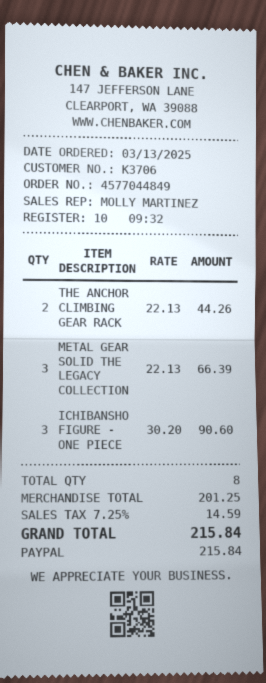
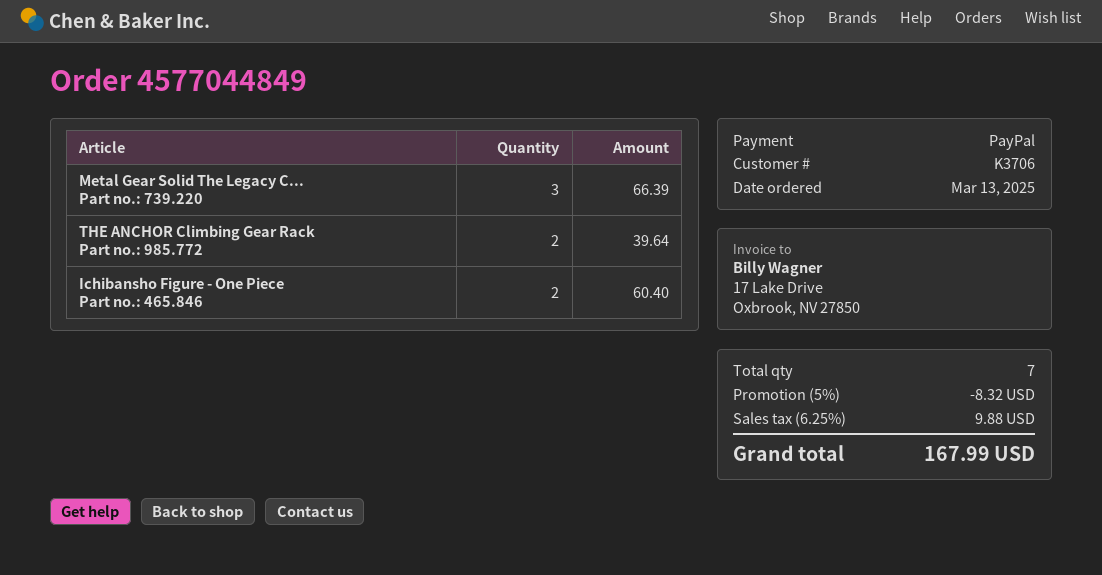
THE ANCHOR CLIMBING GEAR RACK: 2 for 44.26 -> 2 for 39.64
ICHIBANSHO FIGURE - ONE PIECE: 3 for 90.60 -> 2 for 60.40
total quantity: 8 -> 7
discount: none -> 5% = 8.32
tax: 7.25% = 14.59 -> 6.25% = 9.88
total: 215.84 -> 167.99

